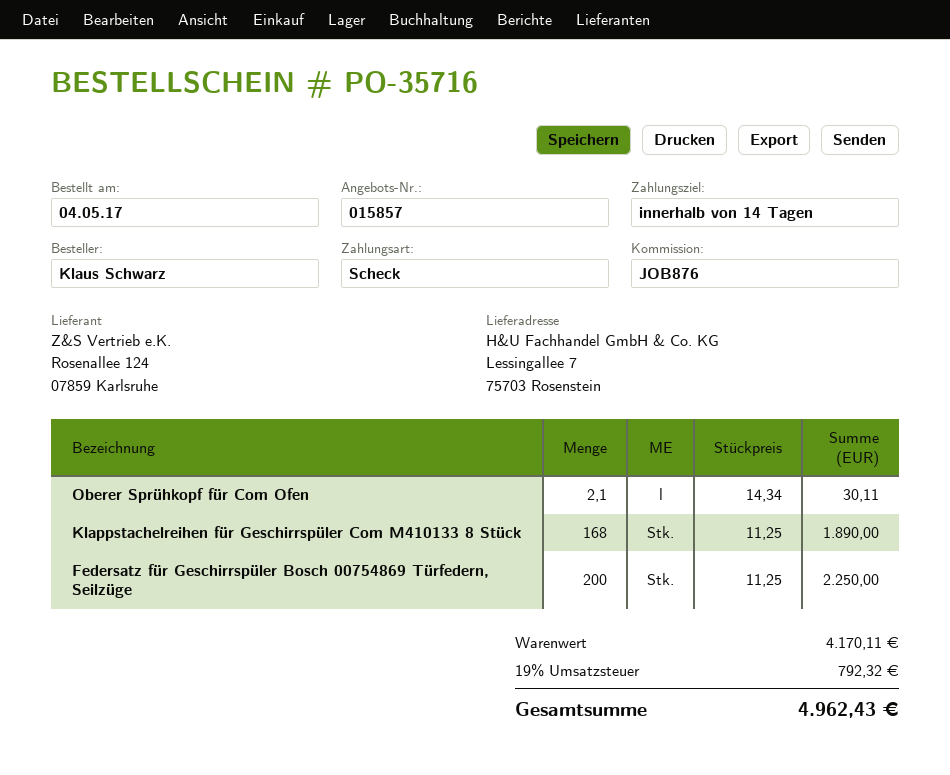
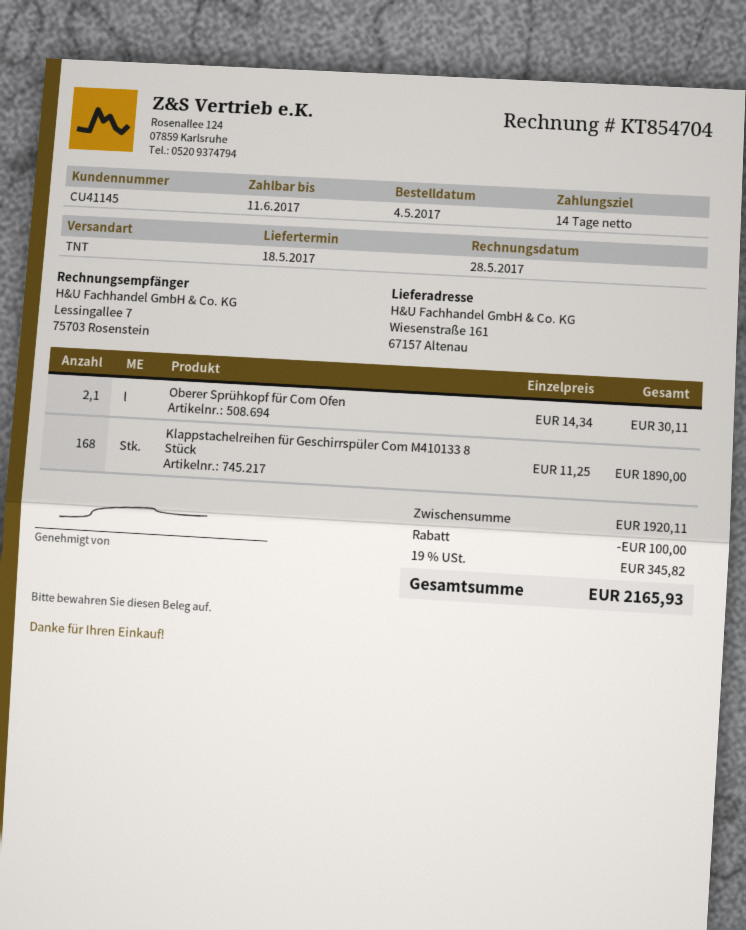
ship to: Lessingallee 7, 75703 Rosenstein -> Wiesenstraße 161, 67157 Altenau
Federsatz für Geschirrspüler Bosch 00754869 Türfedern, Seilzüge: 200 x 11.25 = 2250.00 -> none
subtotal: 4170.11 -> 1920.11
discount: none -> 100.00
tax: 19% = 792.32 -> 19% = 345.82
total: 4962.43 -> 2165.93

